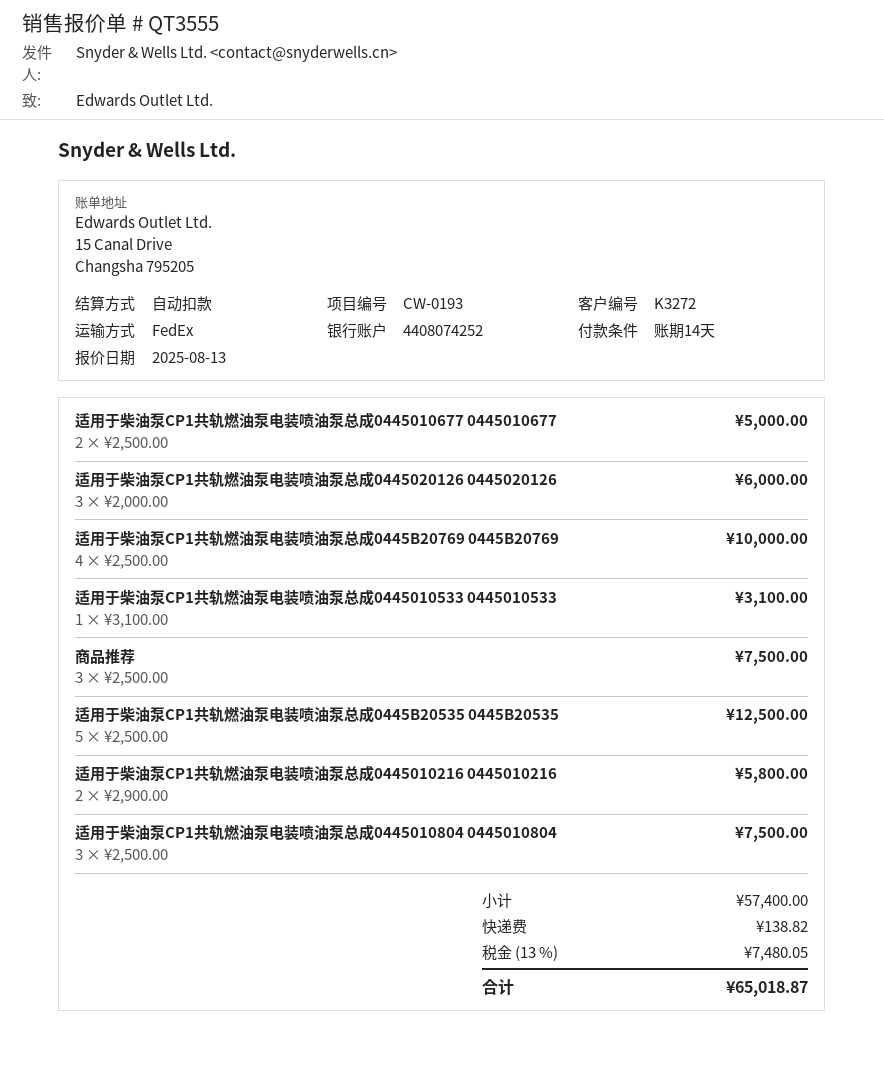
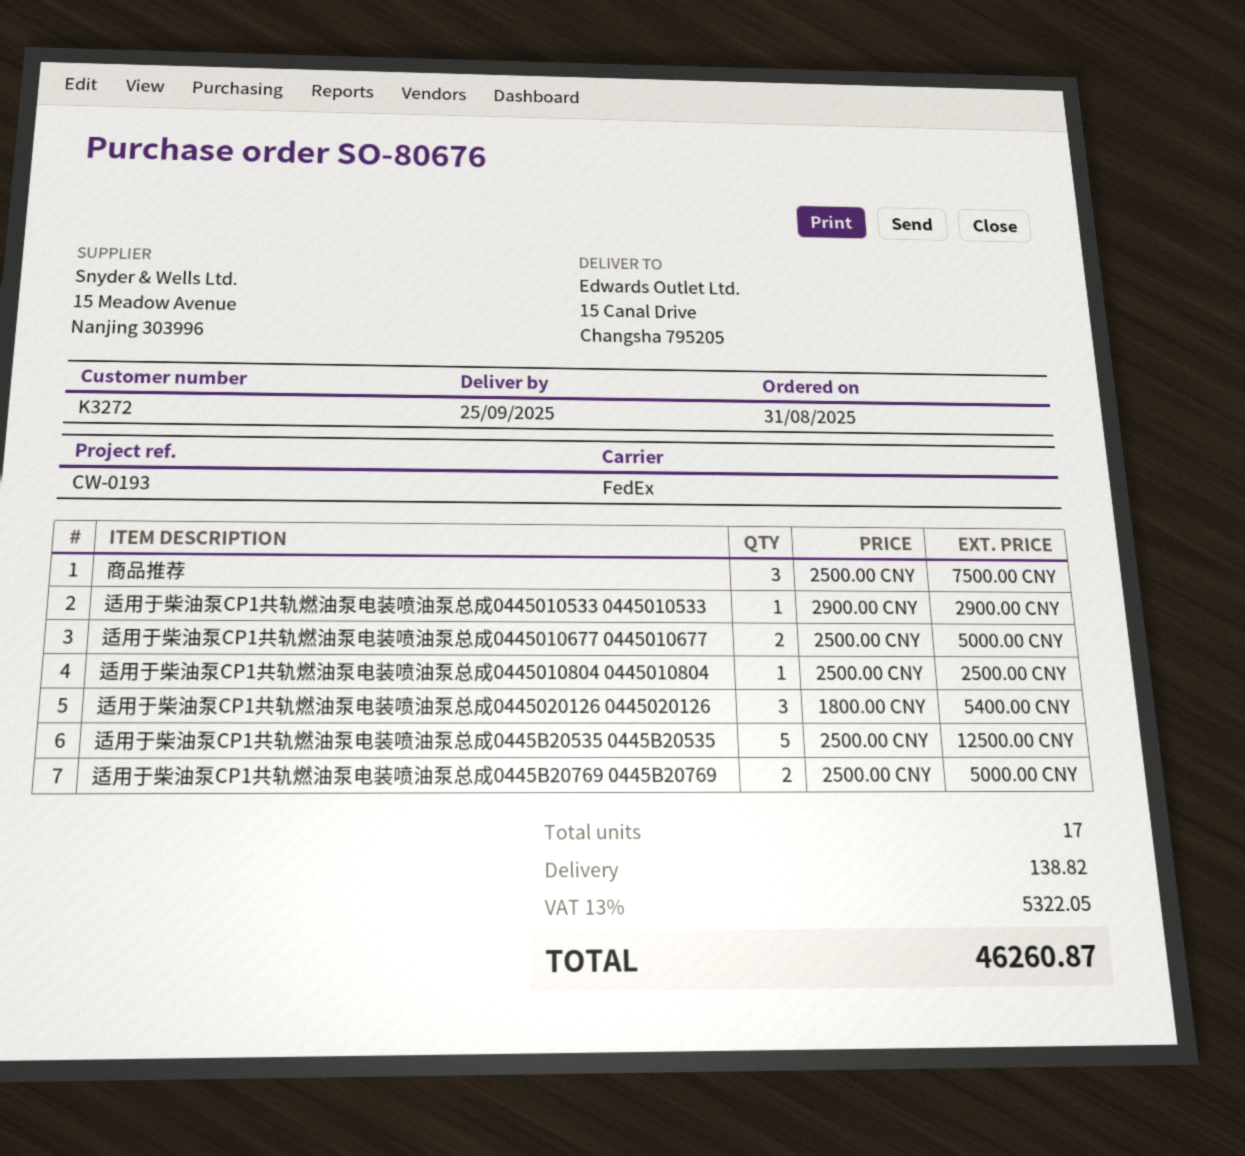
适用于柴油泵CP1共轨燃油泵电装喷油泵总成0445020126 0445020126: 3 x 2000.00 = 6000.00 -> 3 x 1800.00 = 5400.00
适用于柴油泵CP1共轨燃油泵电装喷油泵总成0445B20769 0445B20769: 4 x 2500.00 = 10000.00 -> 2 x 2500.00 = 5000.00
适用于柴油泵CP1共轨燃油泵电装喷油泵总成0445010533 0445010533: 1 x 3100.00 = 3100.00 -> 1 x 2900.00 = 2900.00
适用于柴油泵CP1共轨燃油泵电装喷油泵总成0445010216 0445010216: 2 x 2900.00 = 5800.00 -> none
适用于柴油泵CP1共轨燃油泵电装喷油泵总成0445010804 0445010804: 3 x 2500.00 = 7500.00 -> 1 x 2500.00 = 2500.00
tax: 13% = 7480.05 -> 13% = 5322.05
total: 65018.87 -> 46260.87

